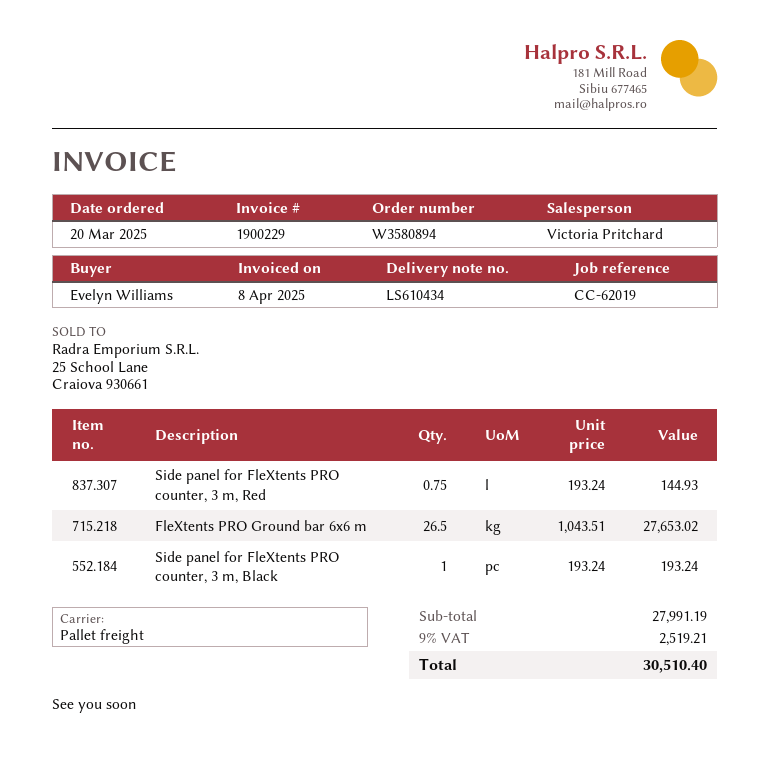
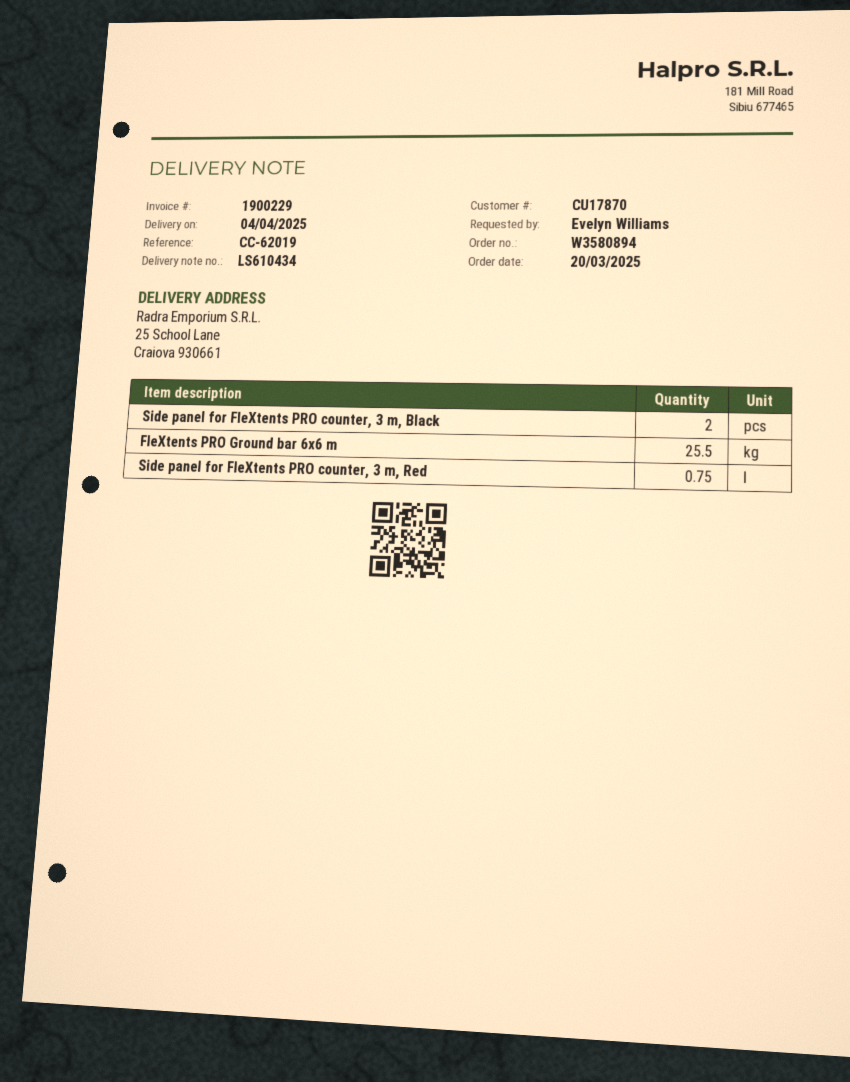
FleXtents PRO Ground bar 6x6 m: 26.5 -> 25.5
Side panel for FleXtents PRO counter, 3 m, Black: 1 -> 2

